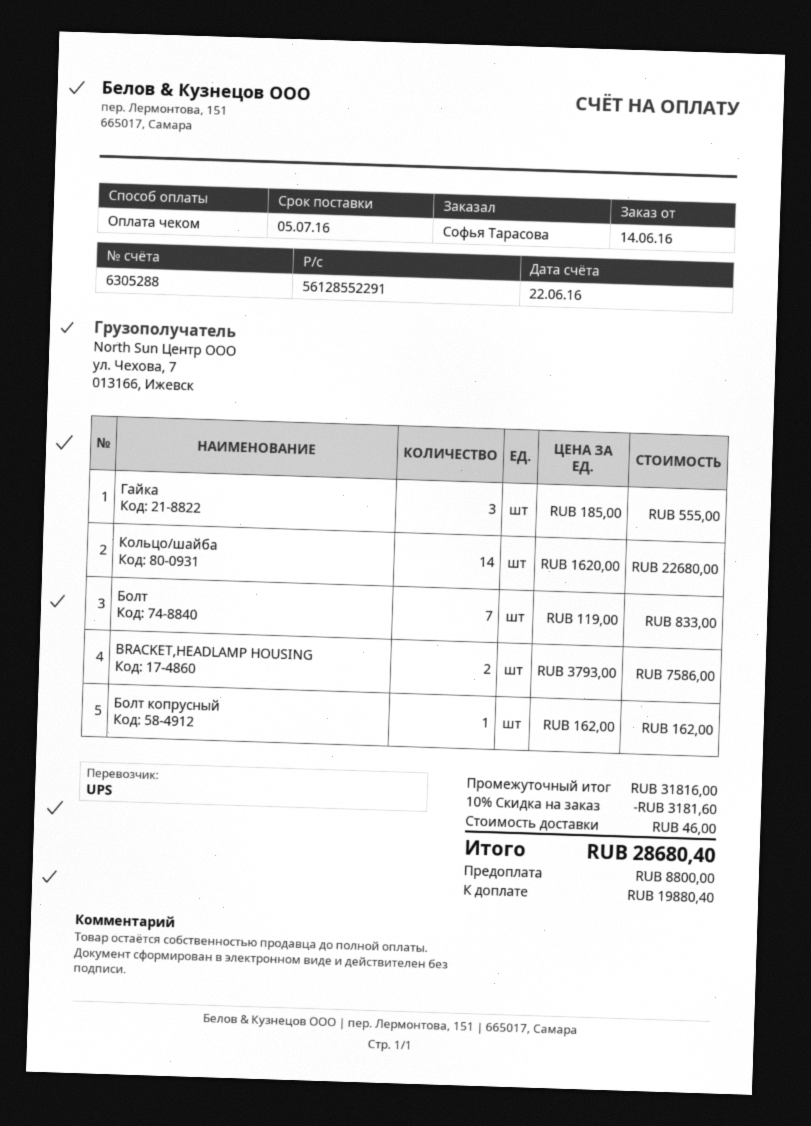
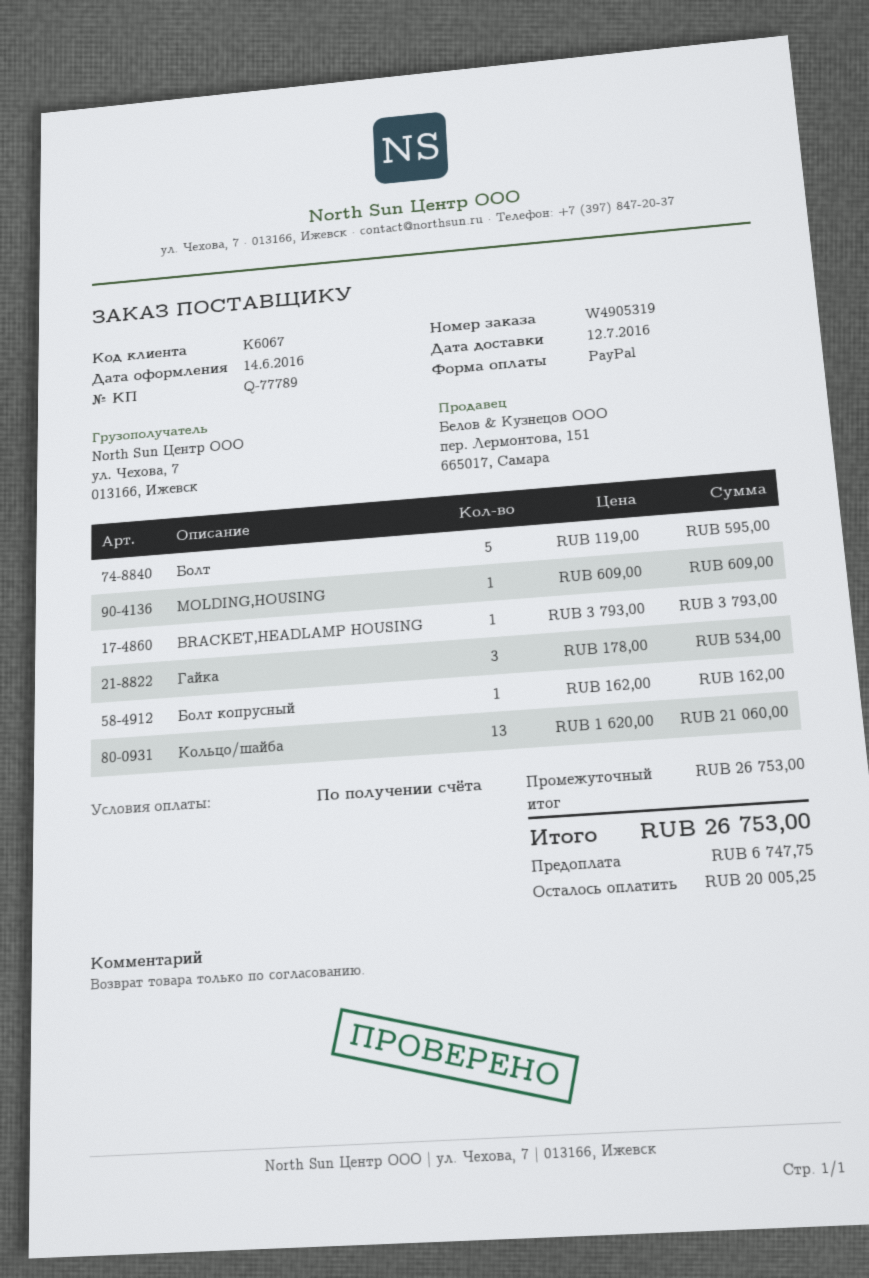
delivery date: 2016-07-05 -> 2016-07-12
payment method: cheque -> PayPal
Гайка: 3 x 185.00 = 555.00 -> 3 x 178.00 = 534.00
Кольцо/шайба: 14 x 1620.00 = 22680.00 -> 13 x 1620.00 = 21060.00
Болт: 7 x 119.00 = 833.00 -> 5 x 119.00 = 595.00
BRACKET,HEADLAMP HOUSING: 2 x 3793.00 = 7586.00 -> 1 x 3793.00 = 3793.00
MOLDING,HOUSING: none -> 1 x 609.00 = 609.00
subtotal: 31816.00 -> 26753.00
discount: 10% = 3181.60 -> none
shipping: 46.00 -> none
total: 28680.40 -> 26753.00
deposit: 8800.00 -> 6747.75
balance: 19880.40 -> 20005.25

